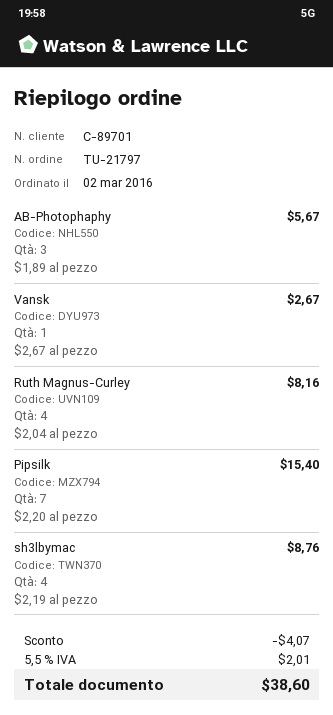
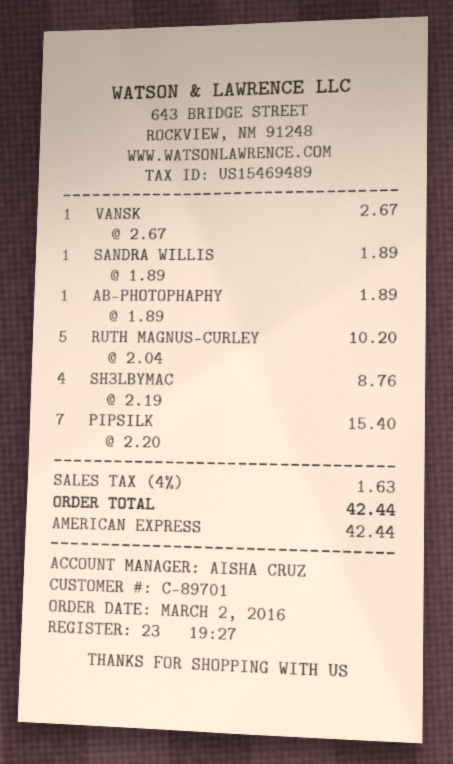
AB-Photophaphy: 3 x 1.89 = 5.67 -> 1 x 1.89 = 1.89
Ruth Magnus-Curley: 4 x 2.04 = 8.16 -> 5 x 2.04 = 10.20
SANDRA WILLIS: none -> 1 x 1.89 = 1.89
discount: 4.07 -> none
tax: 5.5% = 2.01 -> 4% = 1.63
total: 38.60 -> 42.44

